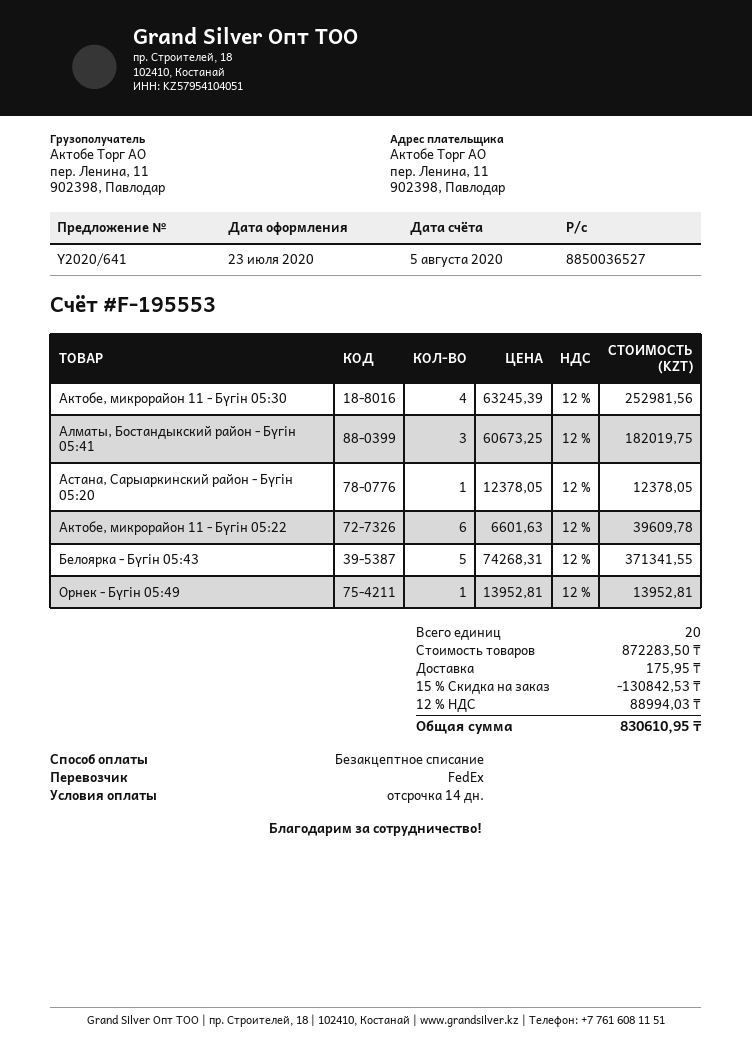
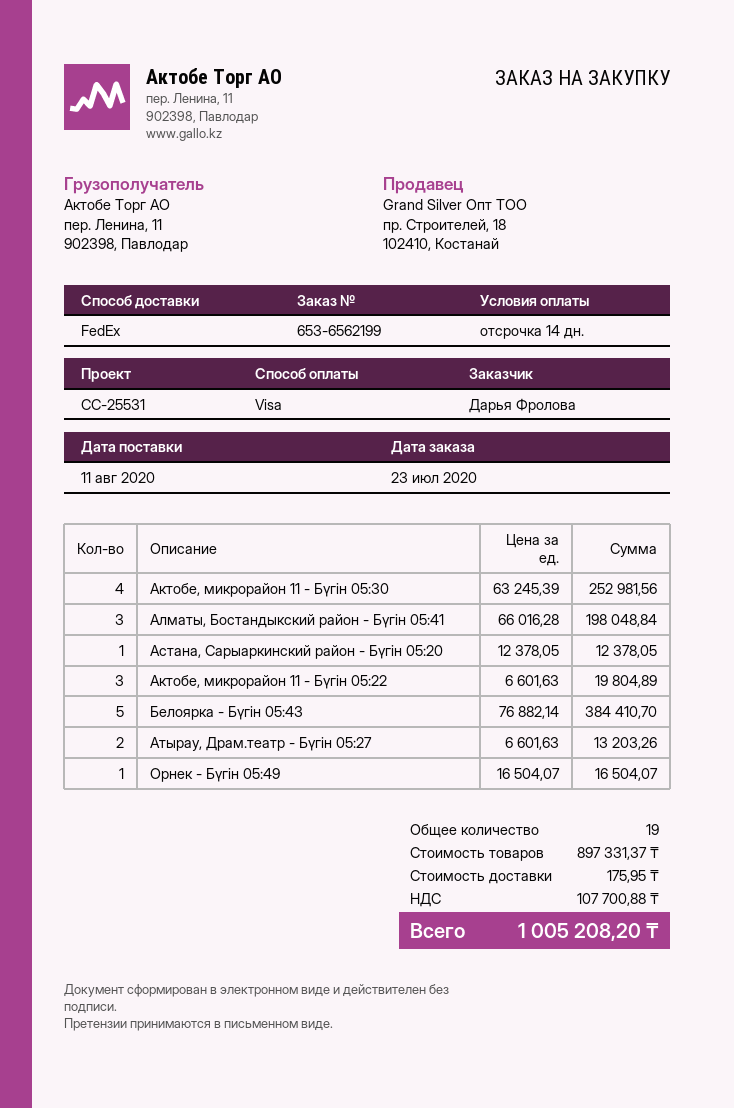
payment method: direct debit -> Visa
Алматы, Бостандыкский район - Бүгін 05:41: 3 x 60673.25 = 182019.75 -> 3 x 66016.28 = 198048.84
Актобе, микрорайон 11 - Бүгін 05:22: 6 x 6601.63 = 39609.78 -> 3 x 6601.63 = 19804.89
Белоярка - Бүгін 05:43: 5 x 74268.31 = 371341.55 -> 5 x 76882.14 = 384410.70
Орнек - Бүгін 05:49: 1 x 13952.81 = 13952.81 -> 1 x 16504.07 = 16504.07
Атырау, Драм.театр - Бүгін 05:27: none -> 2 x 6601.63 = 13203.26
total quantity: 20 -> 19
subtotal: 872283.50 -> 897331.37
discount: 15% = 130842.53 -> none
tax: 88994.03 -> 107700.88
total: 830610.95 -> 1005208.20

